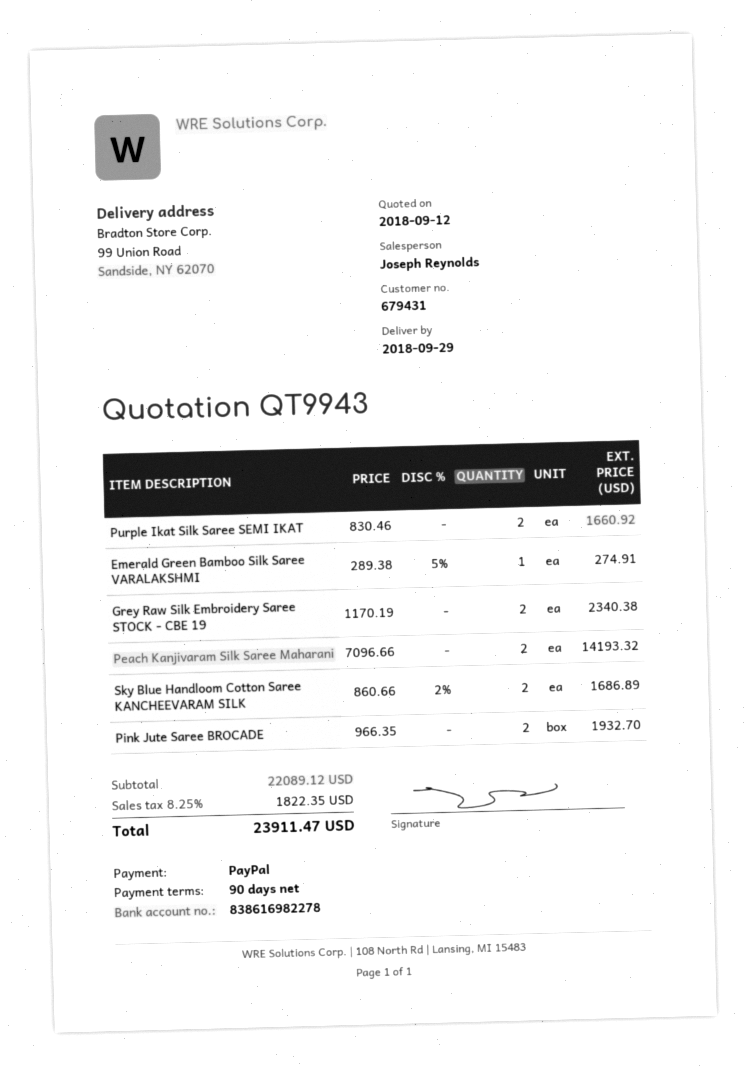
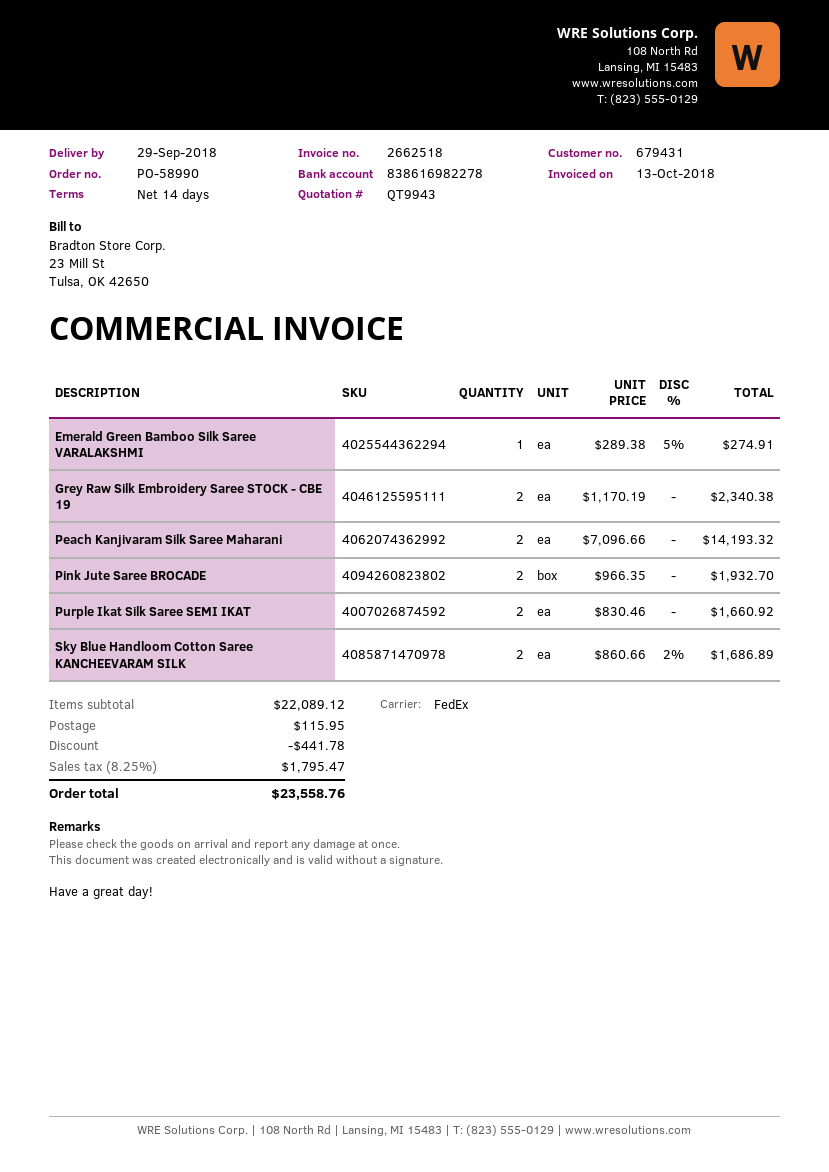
payment terms: 90 days -> 14 days
discount: none -> 441.78
shipping: none -> 115.95
tax: 8.25% = 1822.35 -> 8.25% = 1795.47
total: 23911.47 -> 23558.76

